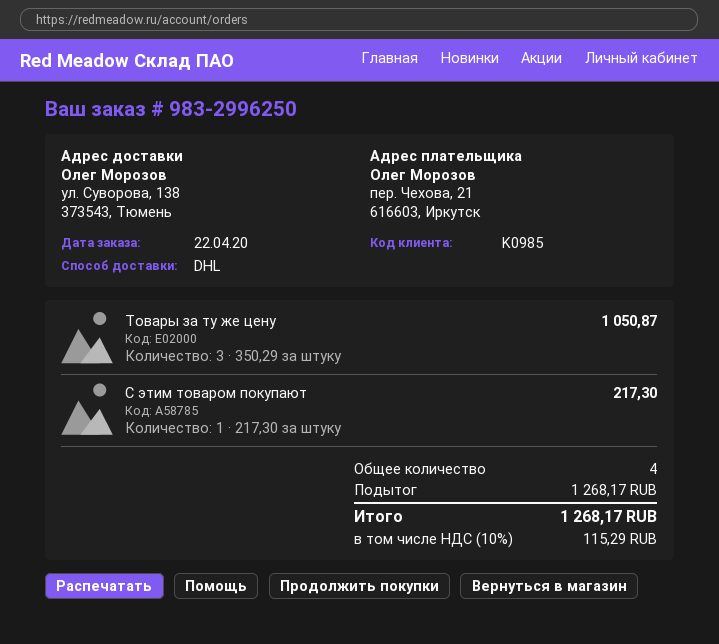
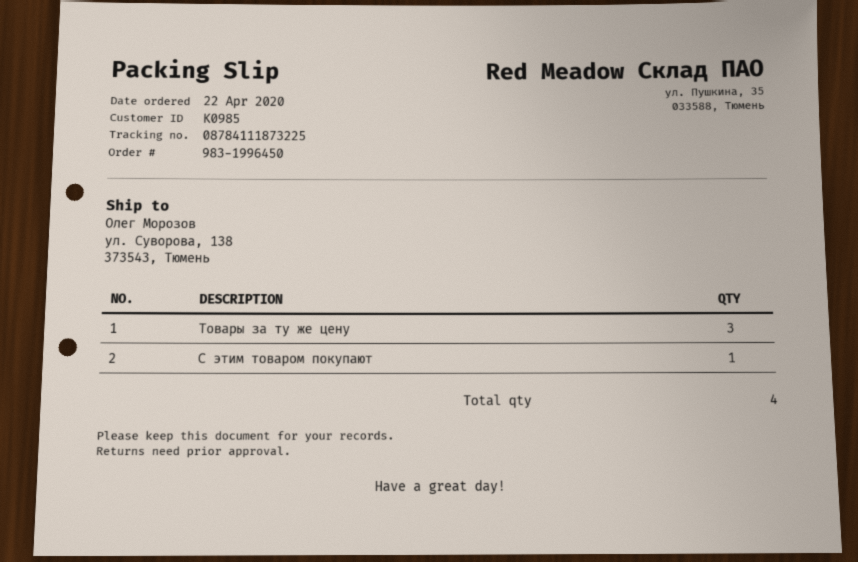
order number: 983-2996250 -> 983-1996450

